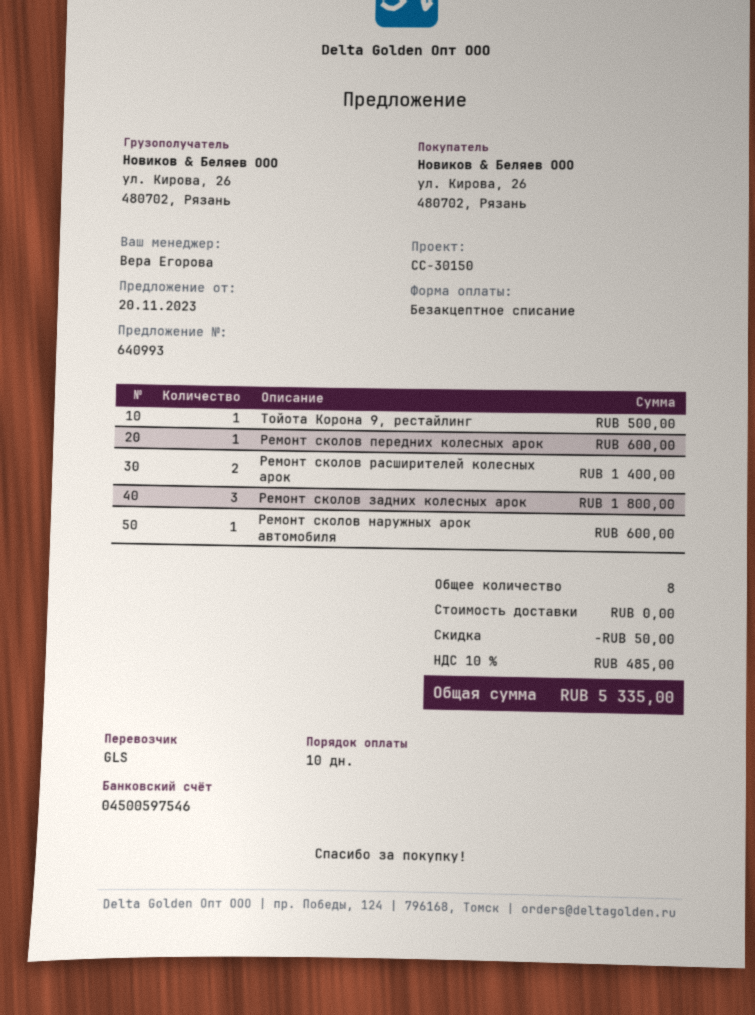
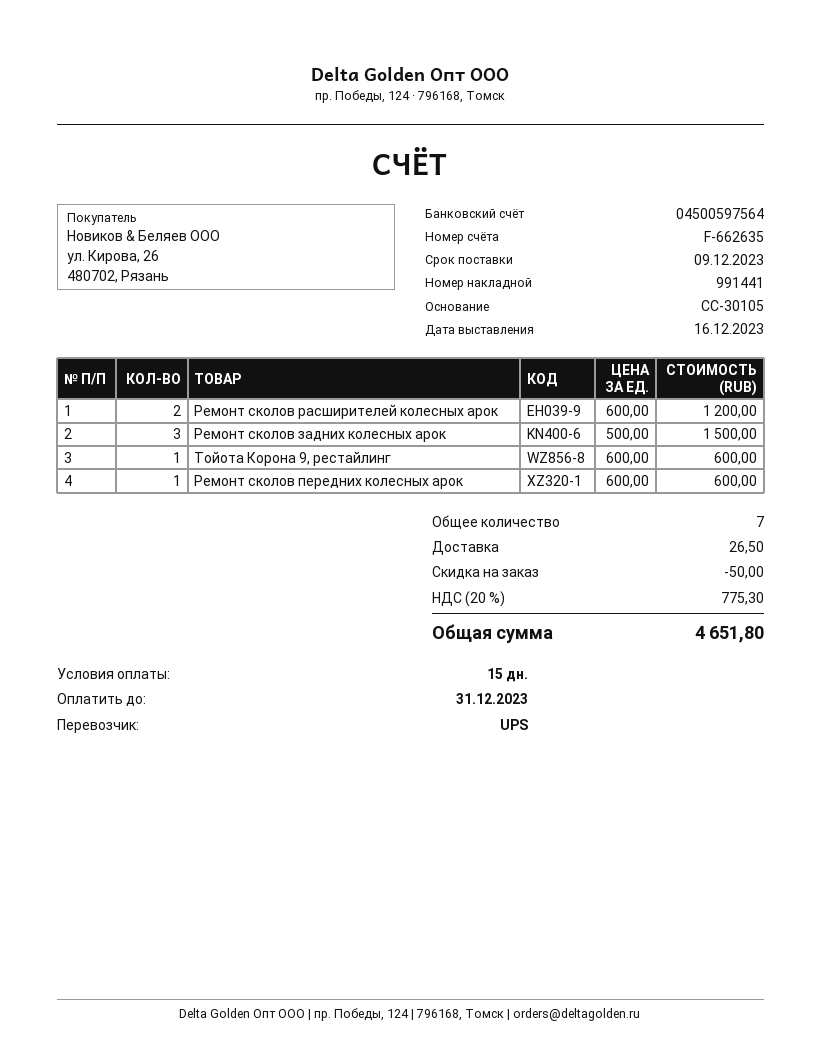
payment terms: 10 days -> 15 days
reference: CC-30150 -> CC-30105
bank account: 04500597546 -> 04500597564
shipping method: GLS -> UPS
Тойота Корона 9, рестайлинг: 1 for 500.00 -> 1 for 600.00
Ремонт сколов расширителей колесных арок: 2 for 1400.00 -> 2 for 1200.00
Ремонт сколов задних колесных арок: 3 for 1800.00 -> 3 for 1500.00
Ремонт сколов наружных арок автомобиля: 1 for 600.00 -> none
total quantity: 8 -> 7
shipping: 0.00 -> 26.50
tax: 10% = 485.00 -> 20% = 775.30
total: 5335.00 -> 4651.80

